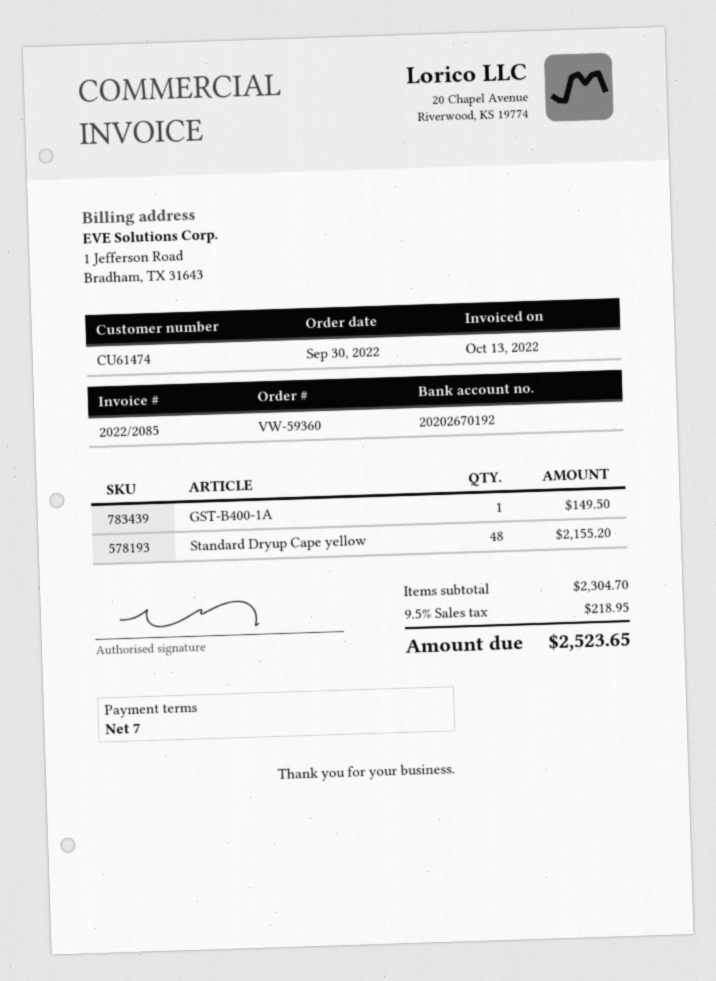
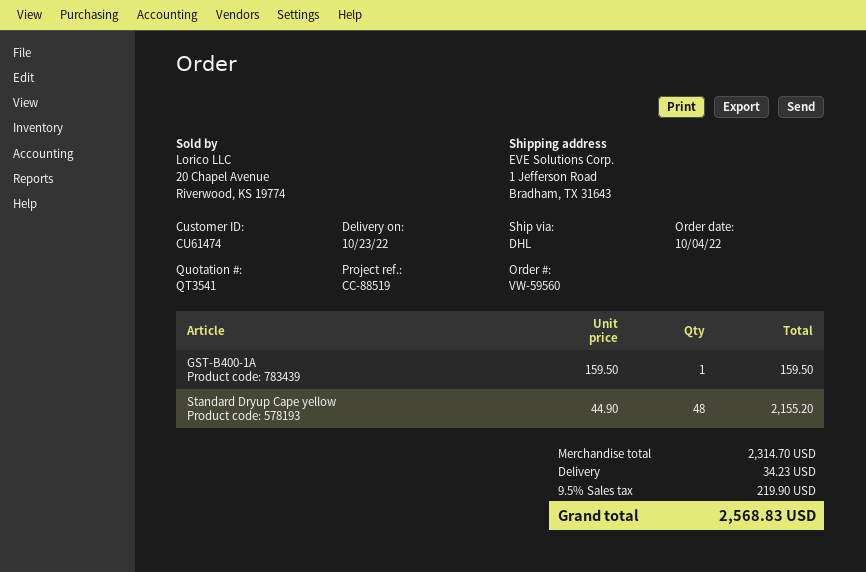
order number: VW-59360 -> VW-59560
order date: 2022-09-30 -> 2022-10-04
GST-B400-1A: 1 for 149.50 -> 1 for 159.50
subtotal: 2304.70 -> 2314.70
shipping: none -> 34.23
tax: 9.5% = 218.95 -> 9.5% = 219.90
total: 2523.65 -> 2568.83

